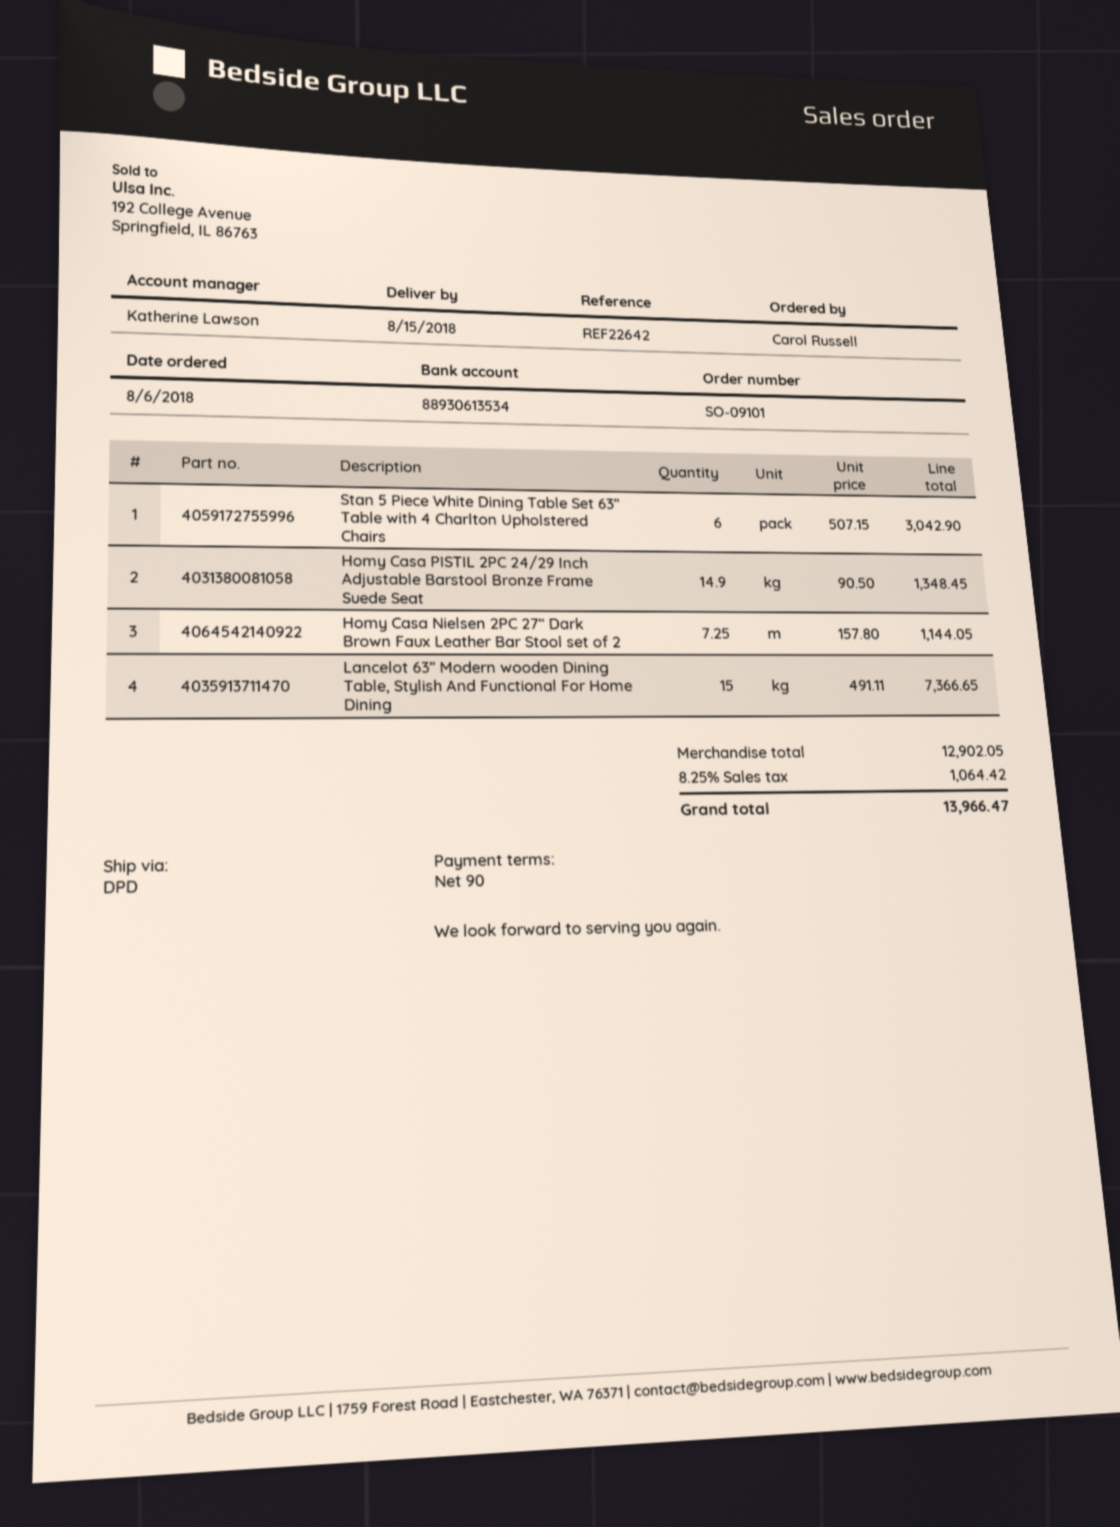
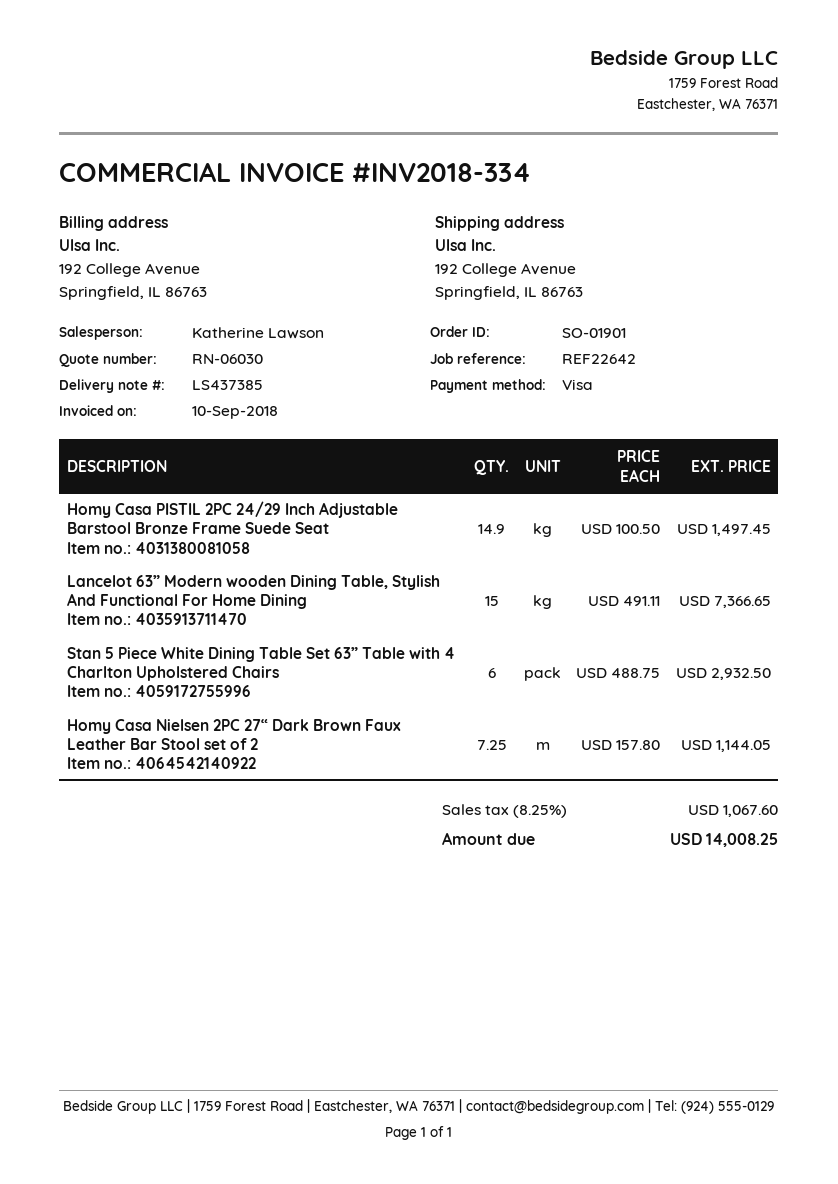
order number: SO-09101 -> SO-01901
Stan 5 Piece White Dining Table Set 63” Table with 4 Charlton Upholstered Chairs: 6 x 507.15 = 3042.90 -> 6 x 488.75 = 2932.50
Homy Casa PISTIL 2PC 24/29 Inch Adjustable Barstool Bronze Frame Suede Seat: 14.9 x 90.50 = 1348.45 -> 14.9 x 100.50 = 1497.45
tax: 8.25% = 1064.42 -> 8.25% = 1067.60
total: 13966.47 -> 14008.25

